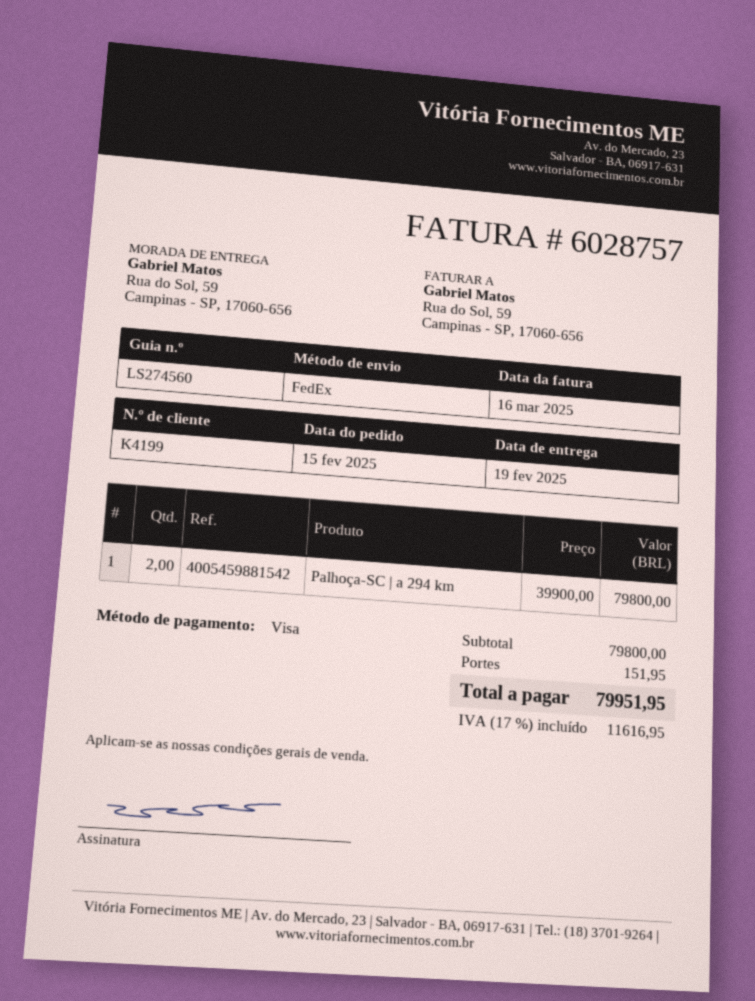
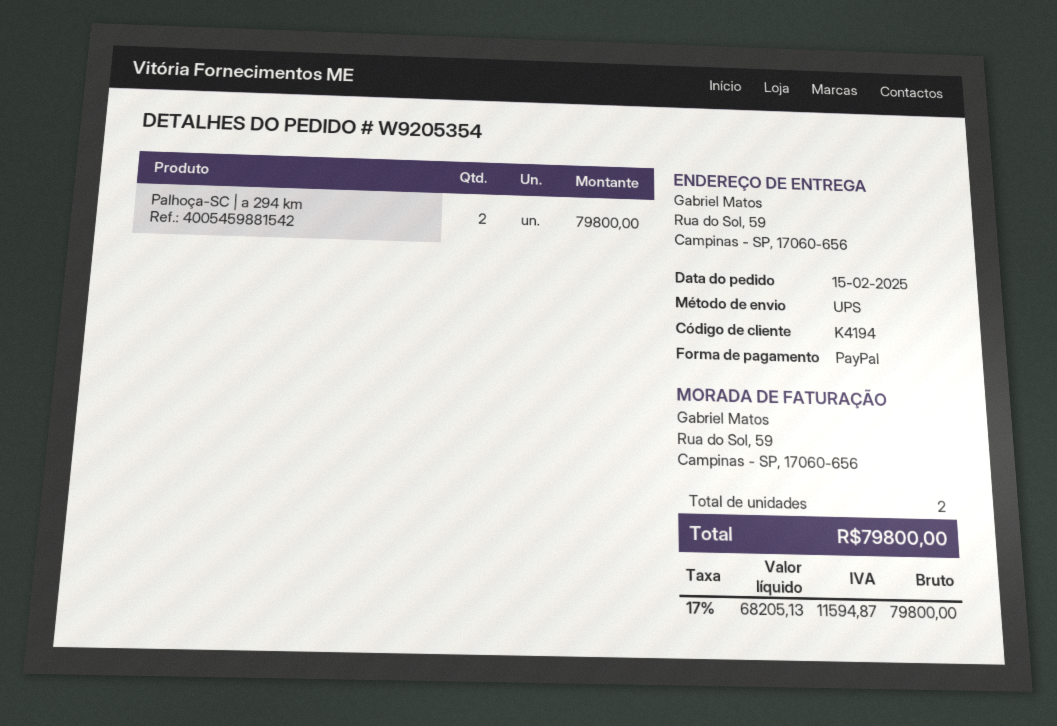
customer number: K4199 -> K4194
payment method: Visa -> PayPal
shipping method: FedEx -> UPS
shipping: 151.95 -> none
tax: 17% = 11616.95 -> 17% = 11594.87
total: 79951.95 -> 79800.00

